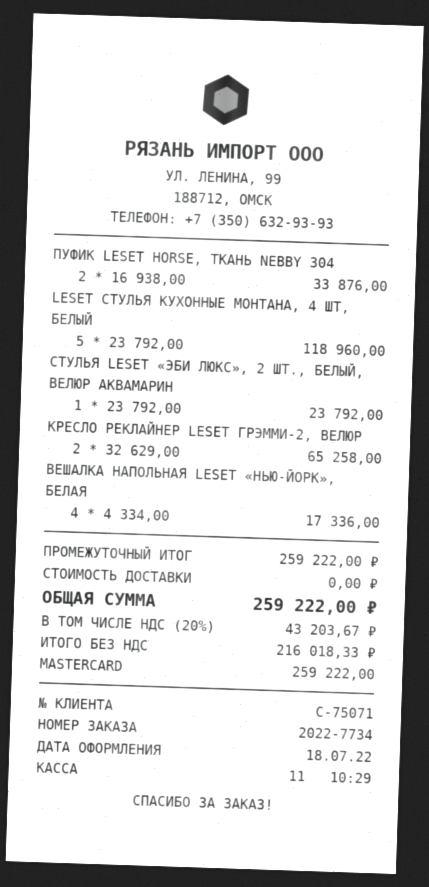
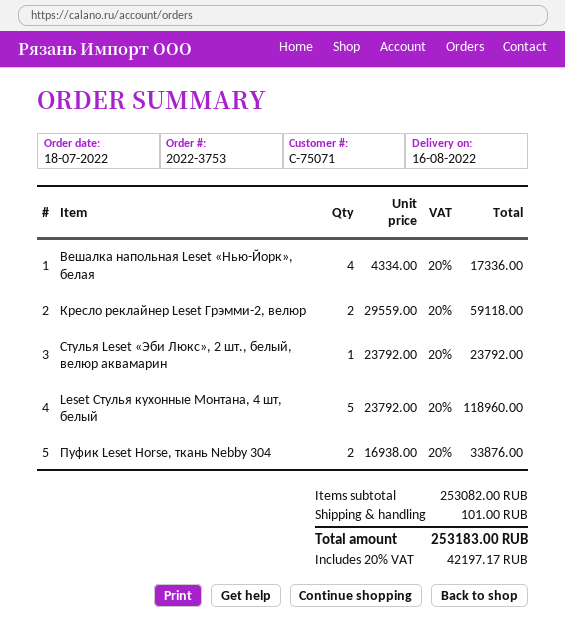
order number: 2022-7734 -> 2022-3753
КРЕСЛО РЕКЛАЙНЕР LESET ГРЭММИ-2, ВЕЛЮР: 2 x 32629.00 = 65258.00 -> 2 x 29559.00 = 59118.00
subtotal: 259222.00 -> 253082.00
shipping: 0.00 -> 101.00
tax: 20% = 43203.67 -> 20% = 42197.17
total: 259222.00 -> 253183.00

